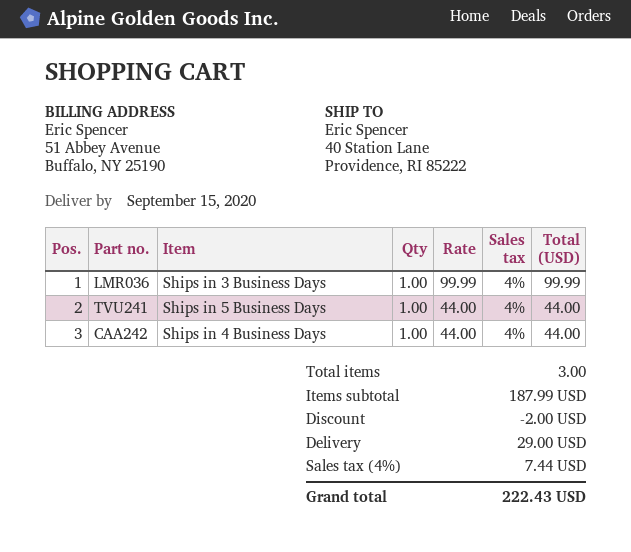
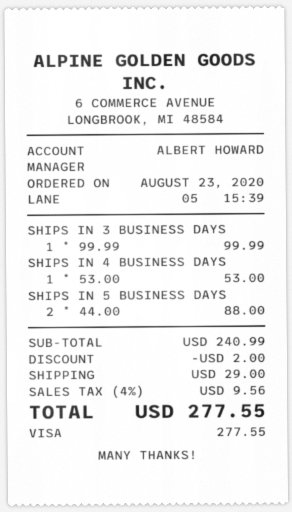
Ships in 5 Business Days: 1 x 44.00 = 44.00 -> 2 x 44.00 = 88.00
Ships in 4 Business Days: 1 x 44.00 = 44.00 -> 1 x 53.00 = 53.00
subtotal: 187.99 -> 240.99
tax: 4% = 7.44 -> 4% = 9.56
total: 222.43 -> 277.55

